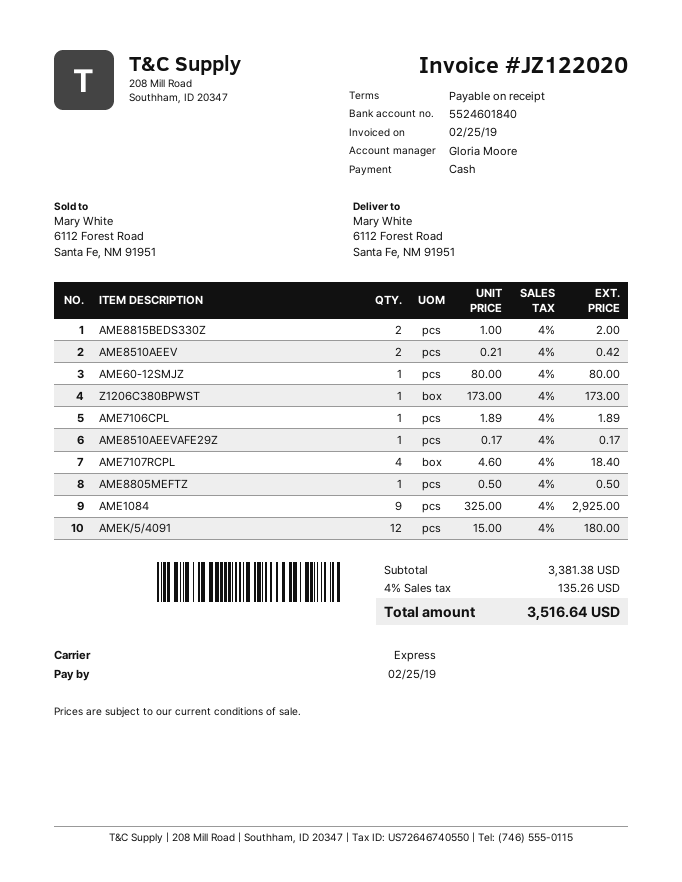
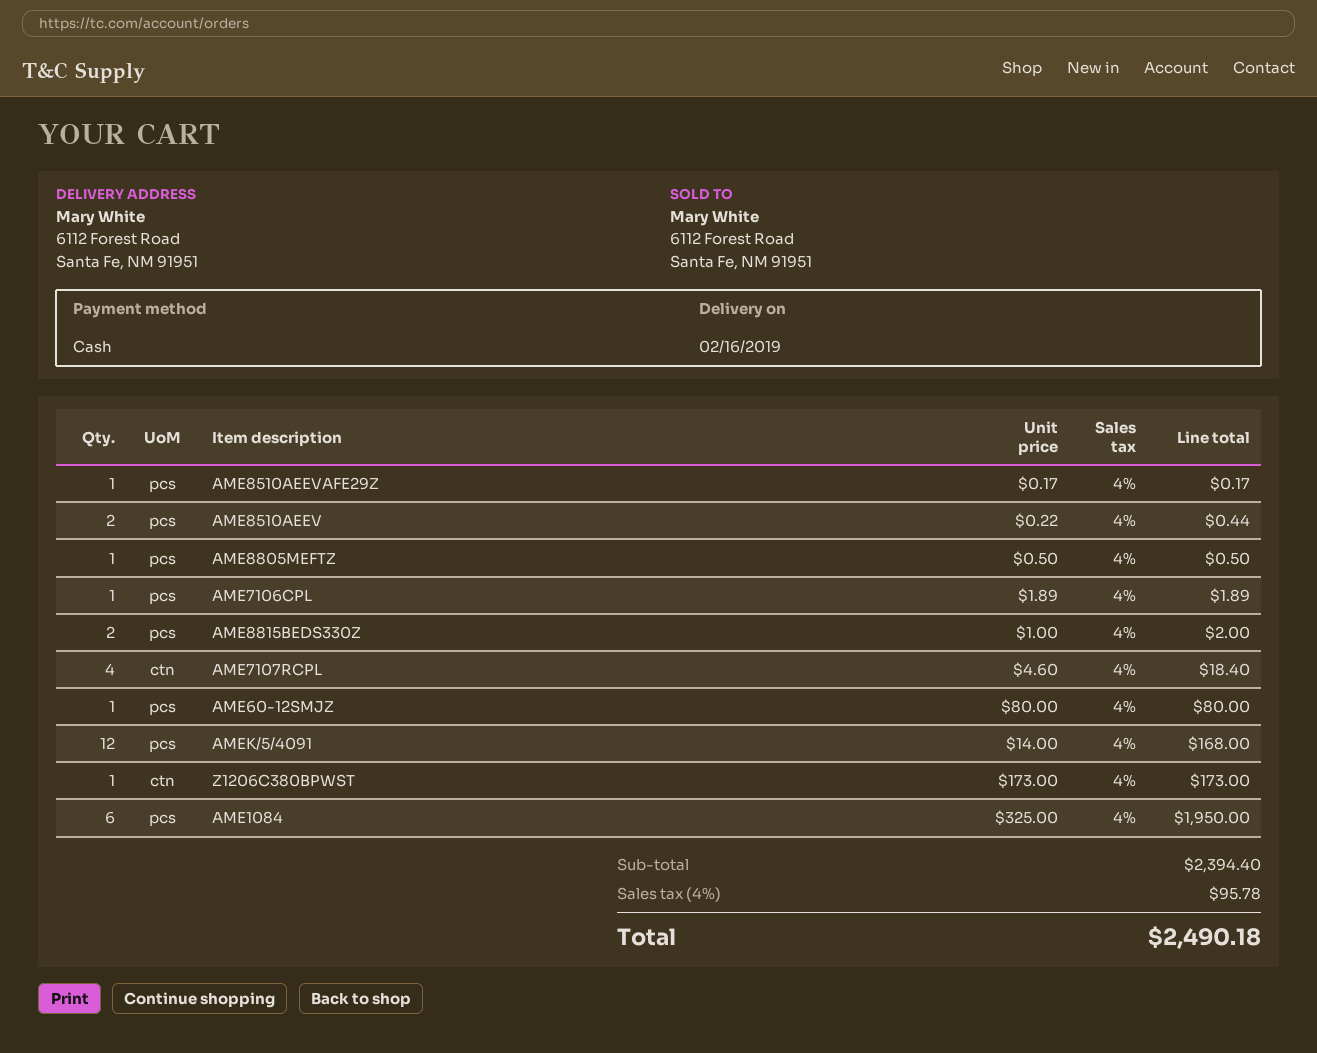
AME8510AEEV: 2 x 0.21 = 0.42 -> 2 x 0.22 = 0.44
AME1084: 9 x 325.00 = 2925.00 -> 6 x 325.00 = 1950.00
AMEK/5/4091: 12 x 15.00 = 180.00 -> 12 x 14.00 = 168.00
subtotal: 3381.38 -> 2394.40
tax: 4% = 135.26 -> 4% = 95.78
total: 3516.64 -> 2490.18

